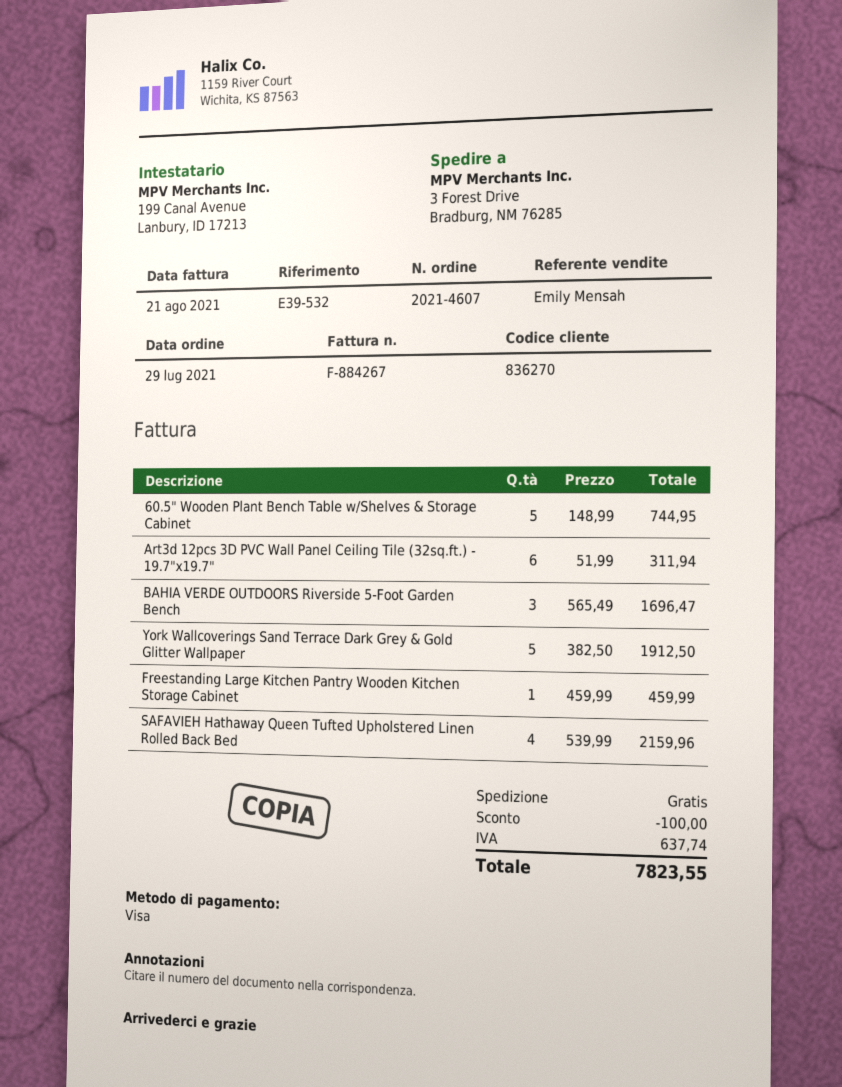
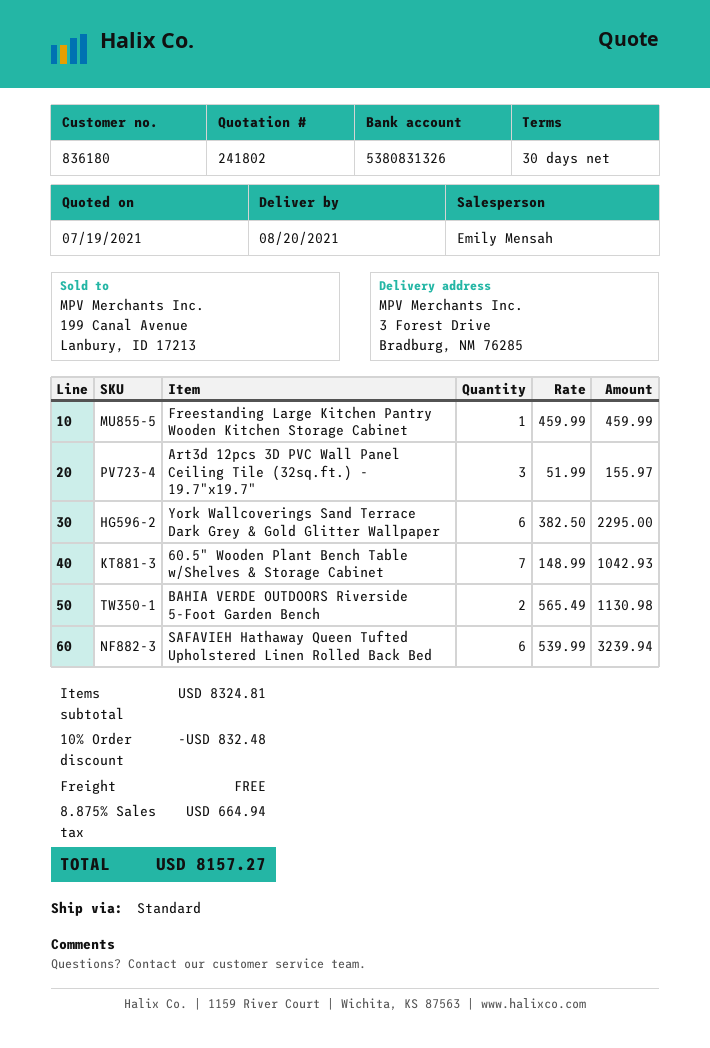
customer number: 836270 -> 836180
60.5" Wooden Plant Bench Table w/Shelves & Storage Cabinet: 5 x 148.99 = 744.95 -> 7 x 148.99 = 1042.93
Art3d 12pcs 3D PVC Wall Panel Ceiling Tile (32sq.ft.) - 19.7"x19.7": 6 x 51.99 = 311.94 -> 3 x 51.99 = 155.97
BAHIA VERDE OUTDOORS Riverside 5-Foot Garden Bench: 3 x 565.49 = 1696.47 -> 2 x 565.49 = 1130.98
York Wallcoverings Sand Terrace Dark Grey & Gold Glitter Wallpaper: 5 x 382.50 = 1912.50 -> 6 x 382.50 = 2295.00
SAFAVIEH Hathaway Queen Tufted Upholstered Linen Rolled Back Bed: 4 x 539.99 = 2159.96 -> 6 x 539.99 = 3239.94
discount: 100.00 -> 832.48
tax: 637.74 -> 664.94
total: 7823.55 -> 8157.27

